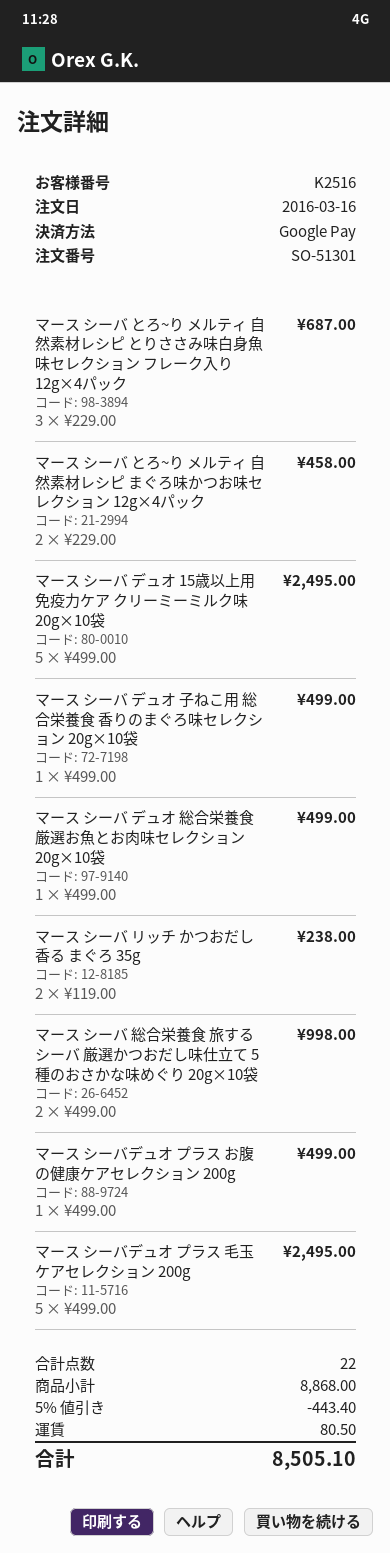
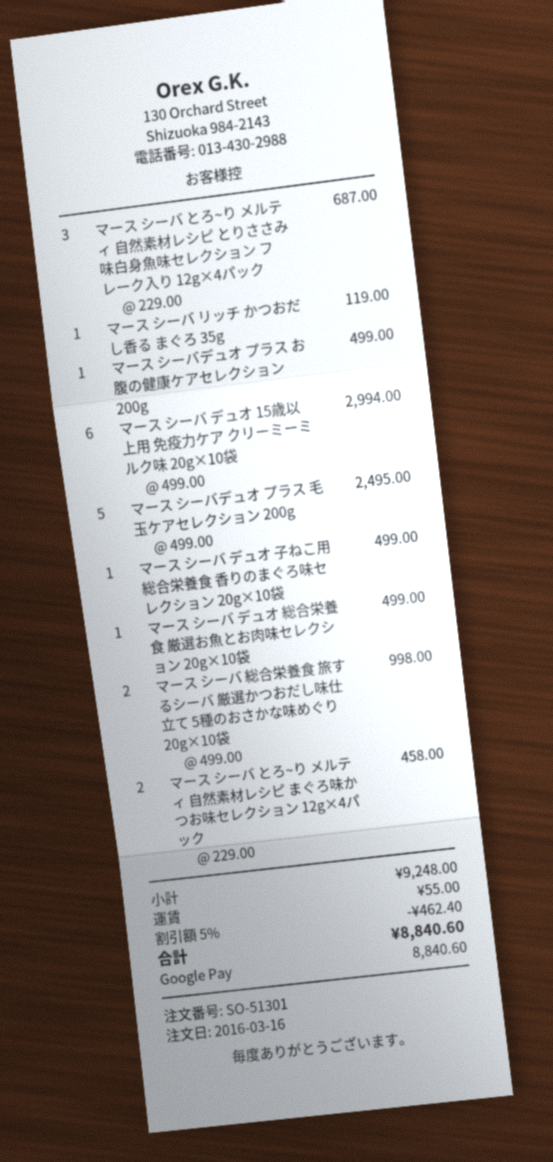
マース シーバ デュオ 15歳以上用 免疫力ケア クリーミーミルク味 20g×10袋: 5 x 499.00 = 2495.00 -> 6 x 499.00 = 2994.00
マース シーバ リッチ かつおだし香る まぐろ 35g: 2 x 119.00 = 238.00 -> 1 x 119.00 = 119.00
subtotal: 8868.00 -> 9248.00
discount: 5% = 443.40 -> 5% = 462.40
shipping: 80.50 -> 55.00
total: 8505.10 -> 8840.60

